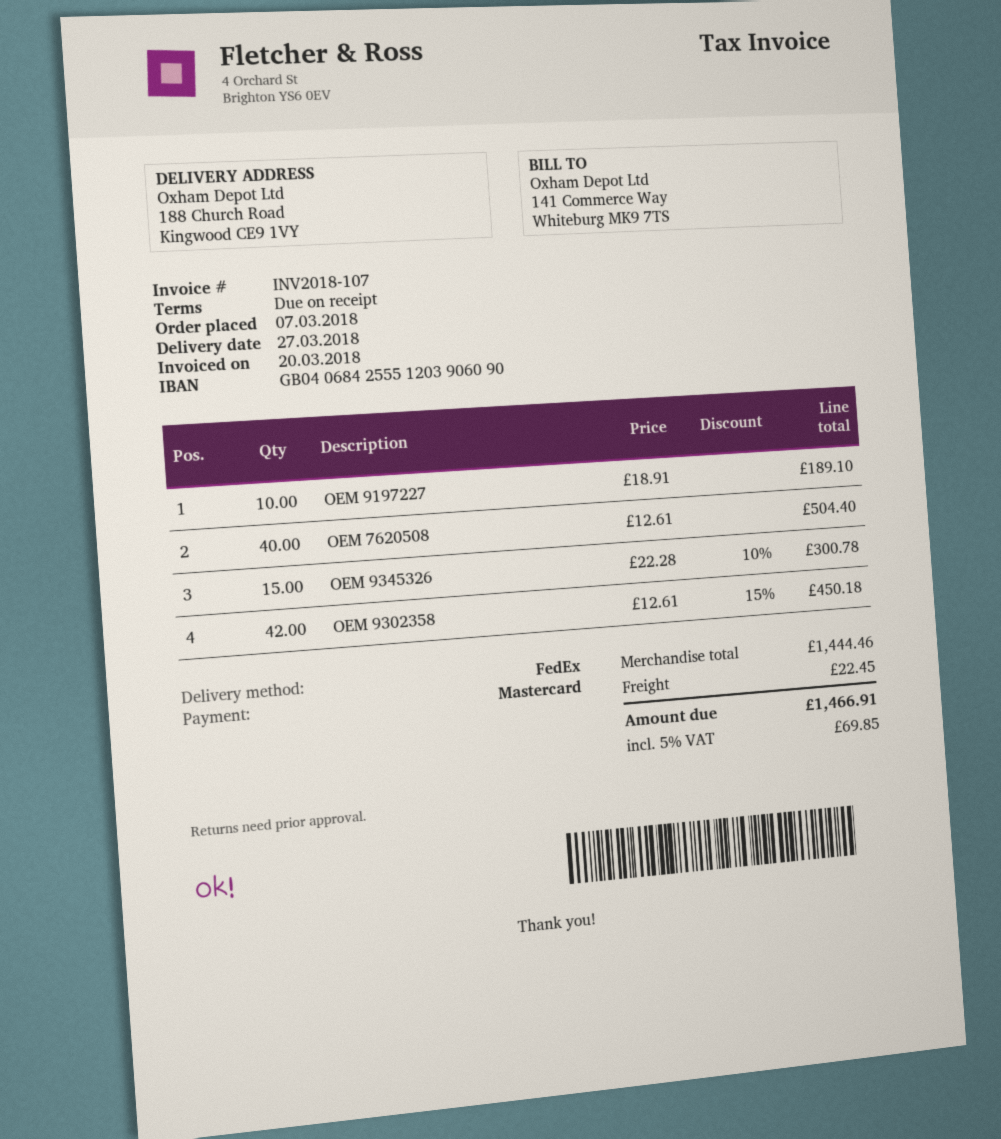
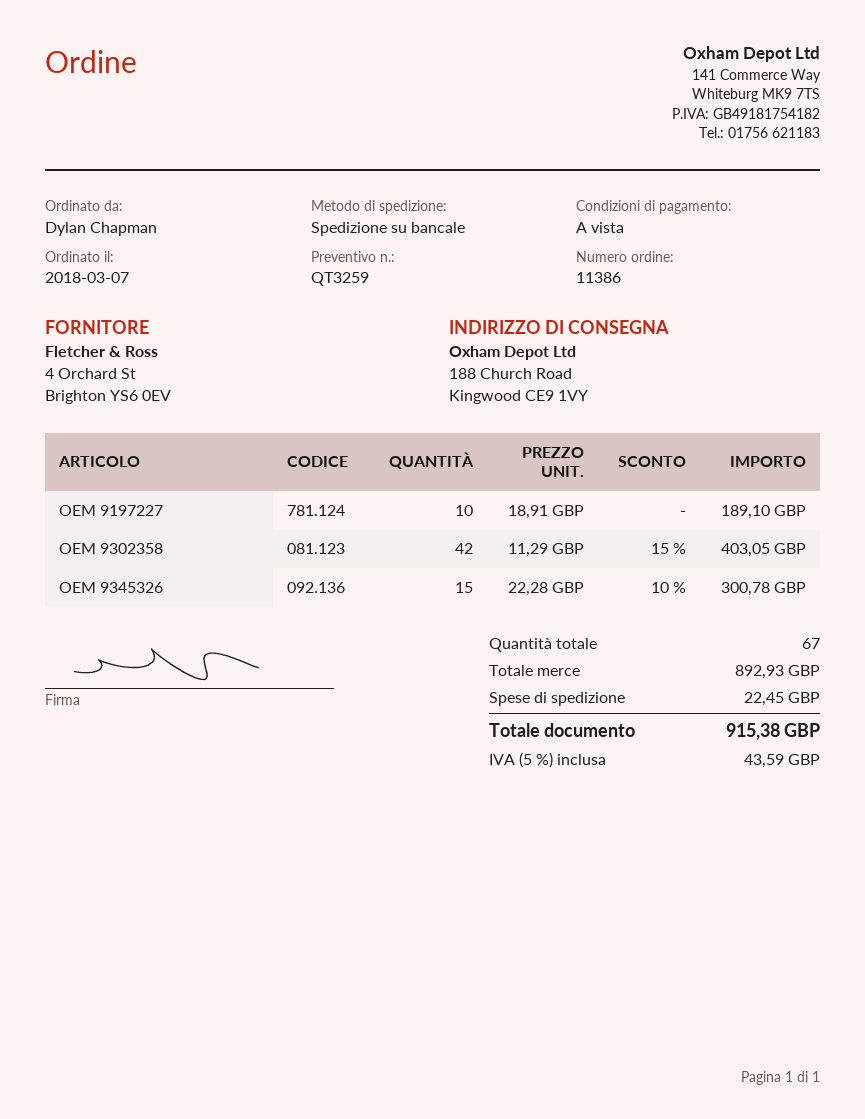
shipping method: FedEx -> pallet freight
OEM 7620508: 40 x 12.61 = 504.40 -> none
OEM 9302358: 42 x 12.61 - 15% = 450.18 -> 42 x 11.29 - 15% = 403.05
subtotal: 1444.46 -> 892.93
tax: 5% = 69.85 -> 5% = 43.59
total: 1466.91 -> 915.38

